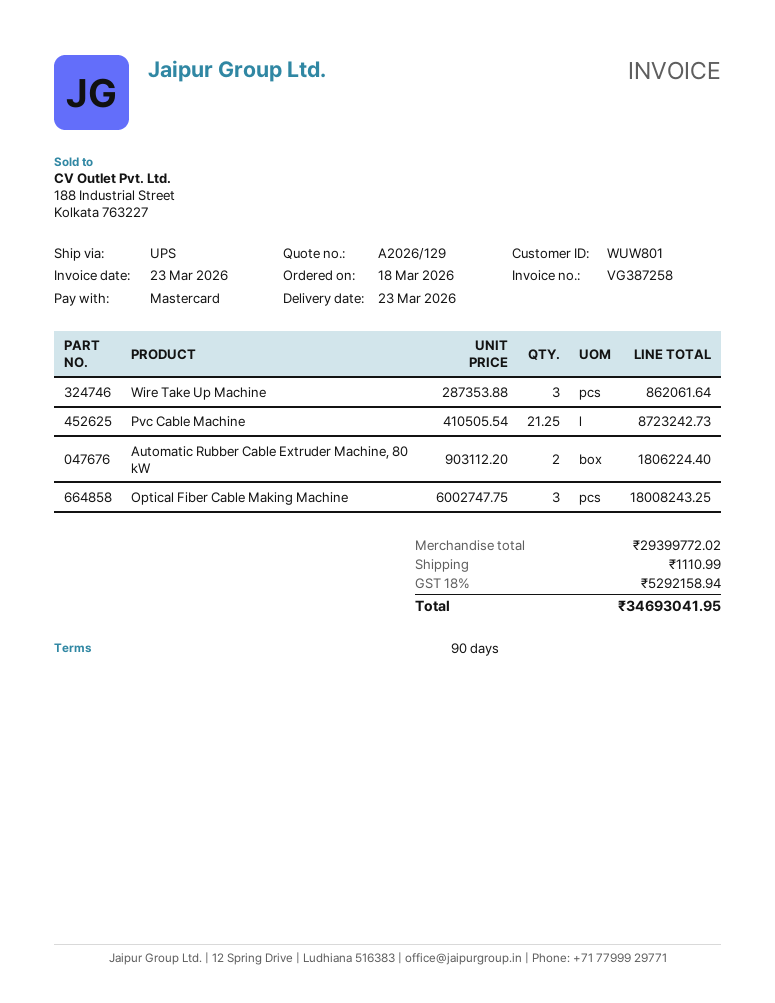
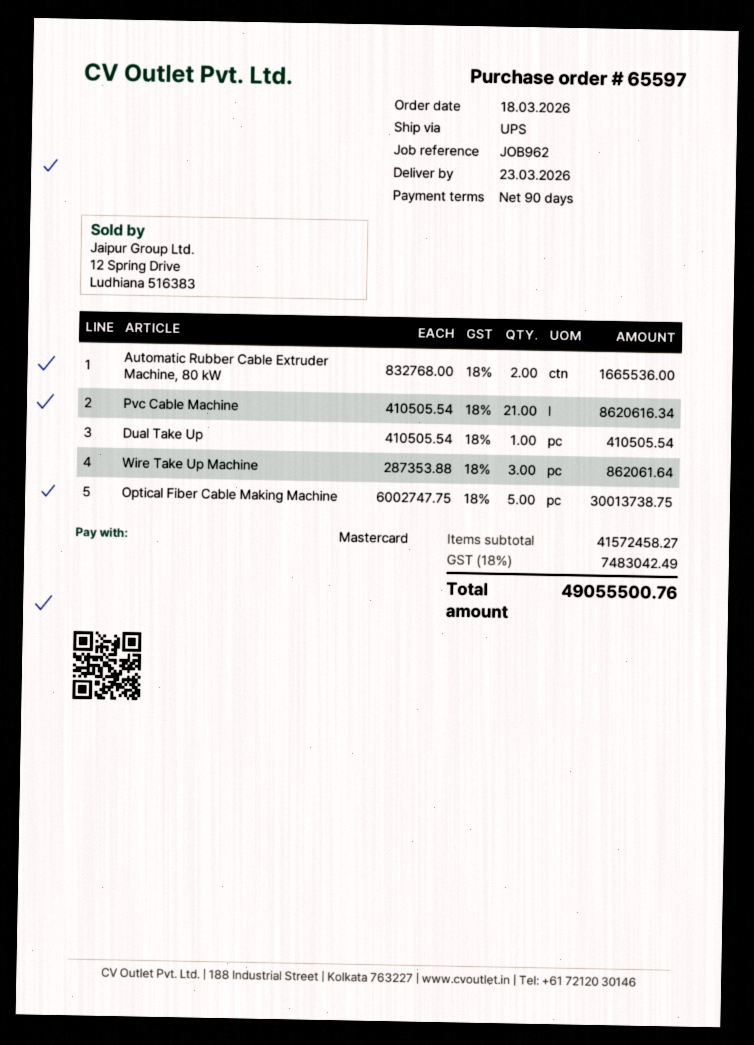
Pvc Cable Machine: 21.25 x 410505.54 = 8723242.73 -> 21 x 410505.54 = 8620616.34
Automatic Rubber Cable Extruder Machine, 80 kW: 2 x 903112.20 = 1806224.40 -> 2 x 832768.00 = 1665536.00
Optical Fiber Cable Making Machine: 3 x 6002747.75 = 18008243.25 -> 5 x 6002747.75 = 30013738.75
Dual Take Up: none -> 1 x 410505.54 = 410505.54
subtotal: 29399772.02 -> 41572458.27
shipping: 1110.99 -> none
tax: 18% = 5292158.94 -> 18% = 7483042.49
total: 34693041.95 -> 49055500.76

